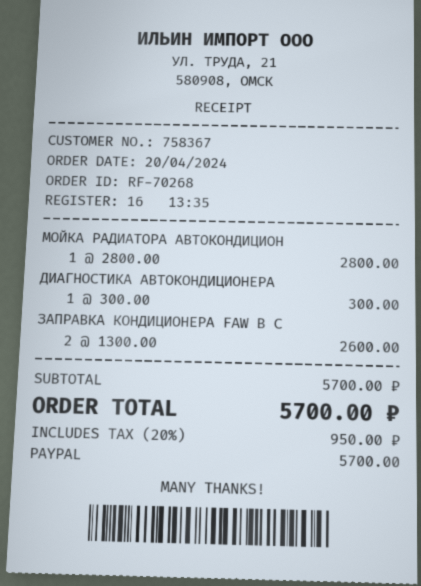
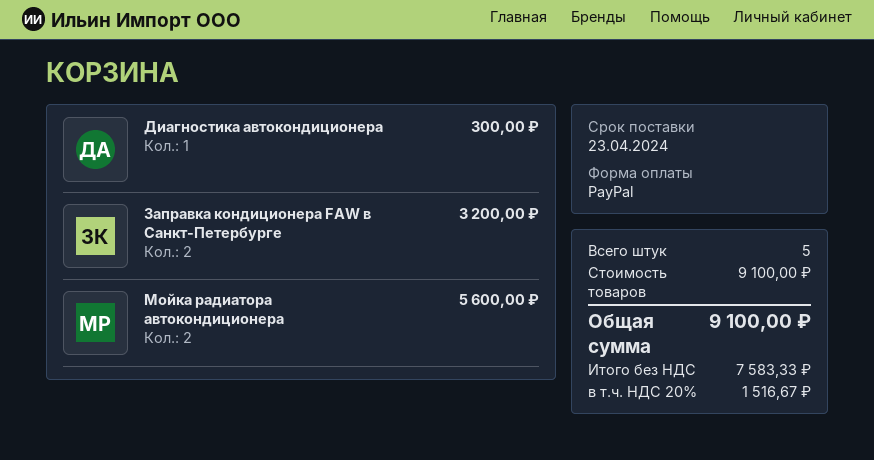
МОЙКА РАДИАТОРА АВТОКОНДИЦИОН: 1 for 2800.00 -> 2 for 5600.00
ЗАПРАВКА КОНДИЦИОНЕРА FAW В С: 2 for 2600.00 -> 2 for 3200.00
subtotal: 5700.00 -> 9100.00
tax: 20% = 950.00 -> 20% = 1516.67
total: 5700.00 -> 9100.00

